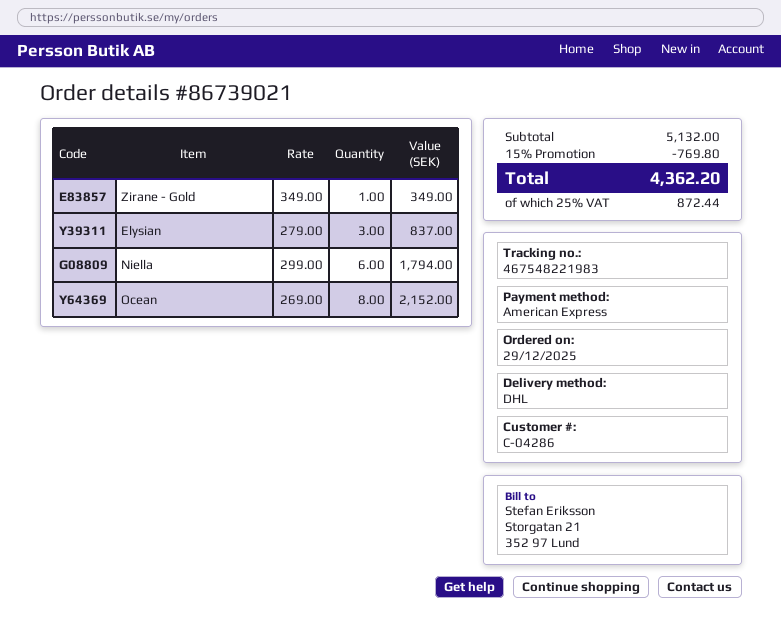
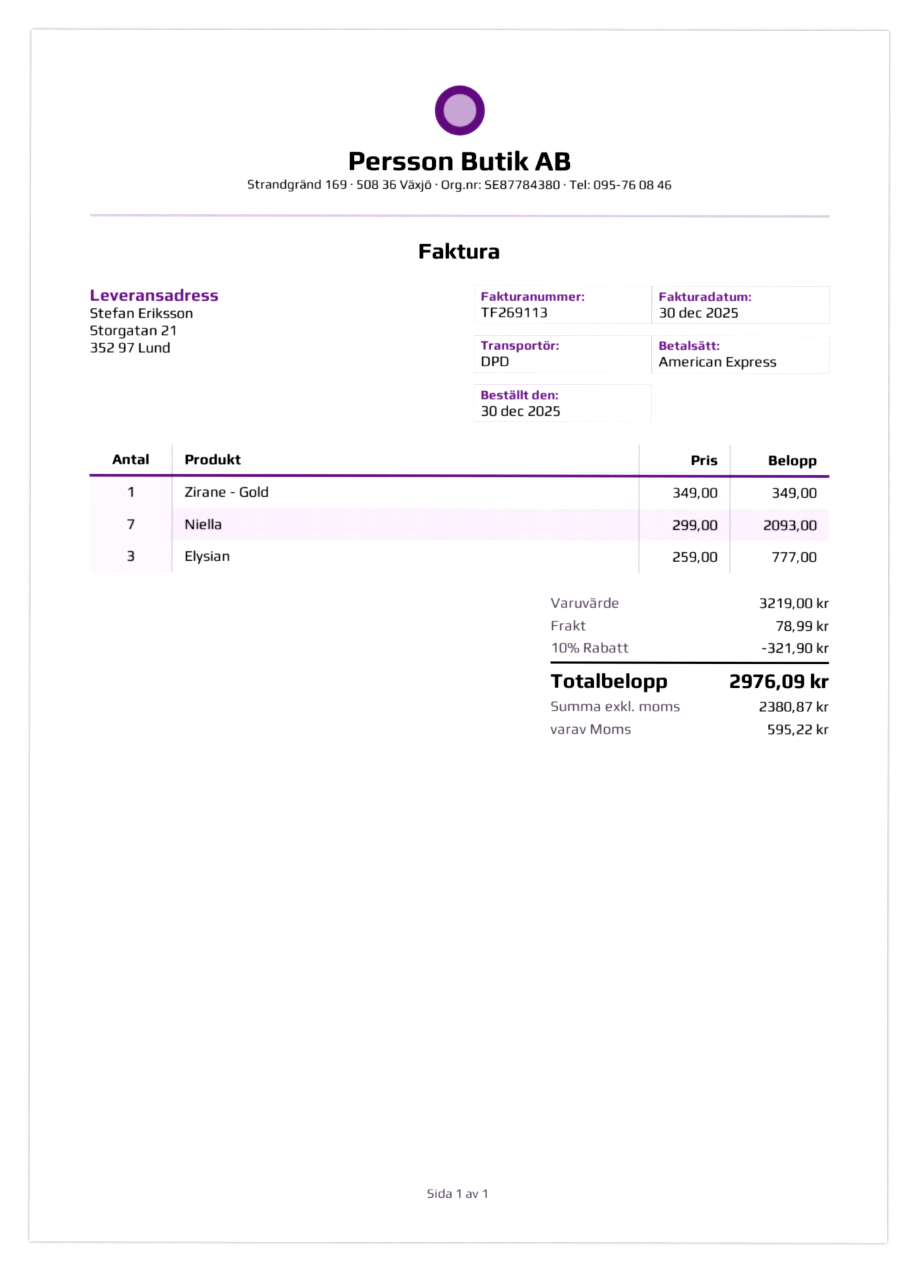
order date: 2025-12-29 -> 2025-12-30
shipping method: DHL -> DPD
Elysian: 3 x 279.00 = 837.00 -> 3 x 259.00 = 777.00
Niella: 6 x 299.00 = 1794.00 -> 7 x 299.00 = 2093.00
Ocean: 8 x 269.00 = 2152.00 -> none
subtotal: 5132.00 -> 3219.00
discount: 15% = 769.80 -> 10% = 321.90
shipping: none -> 78.99
tax: 872.44 -> 595.22
total: 4362.20 -> 2976.09

